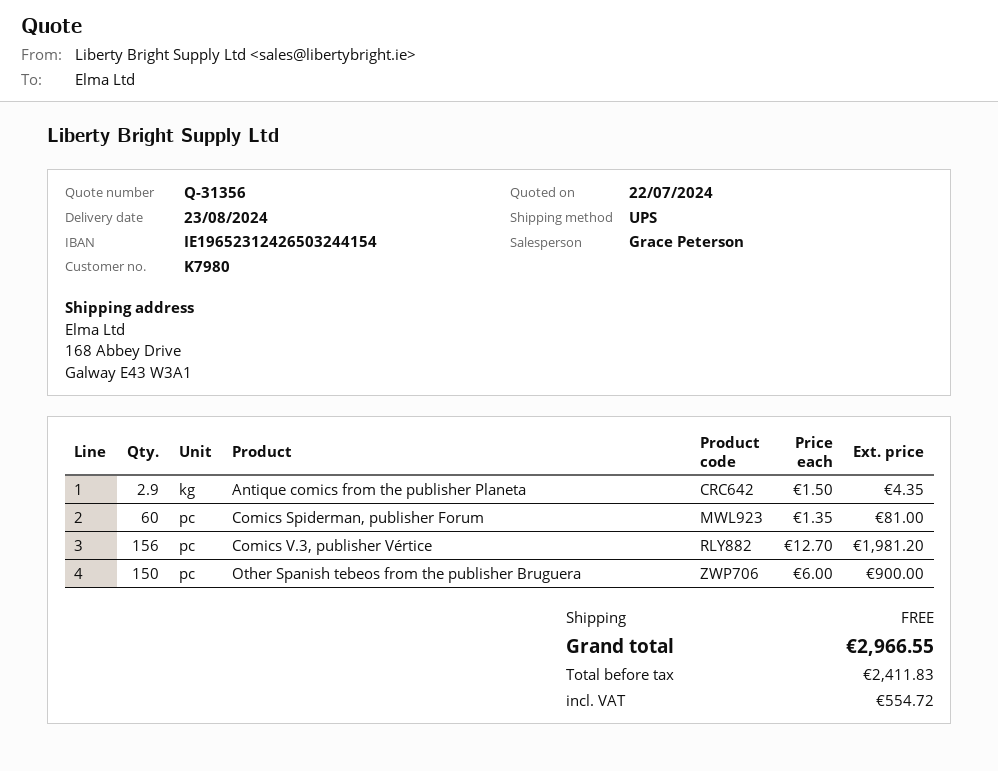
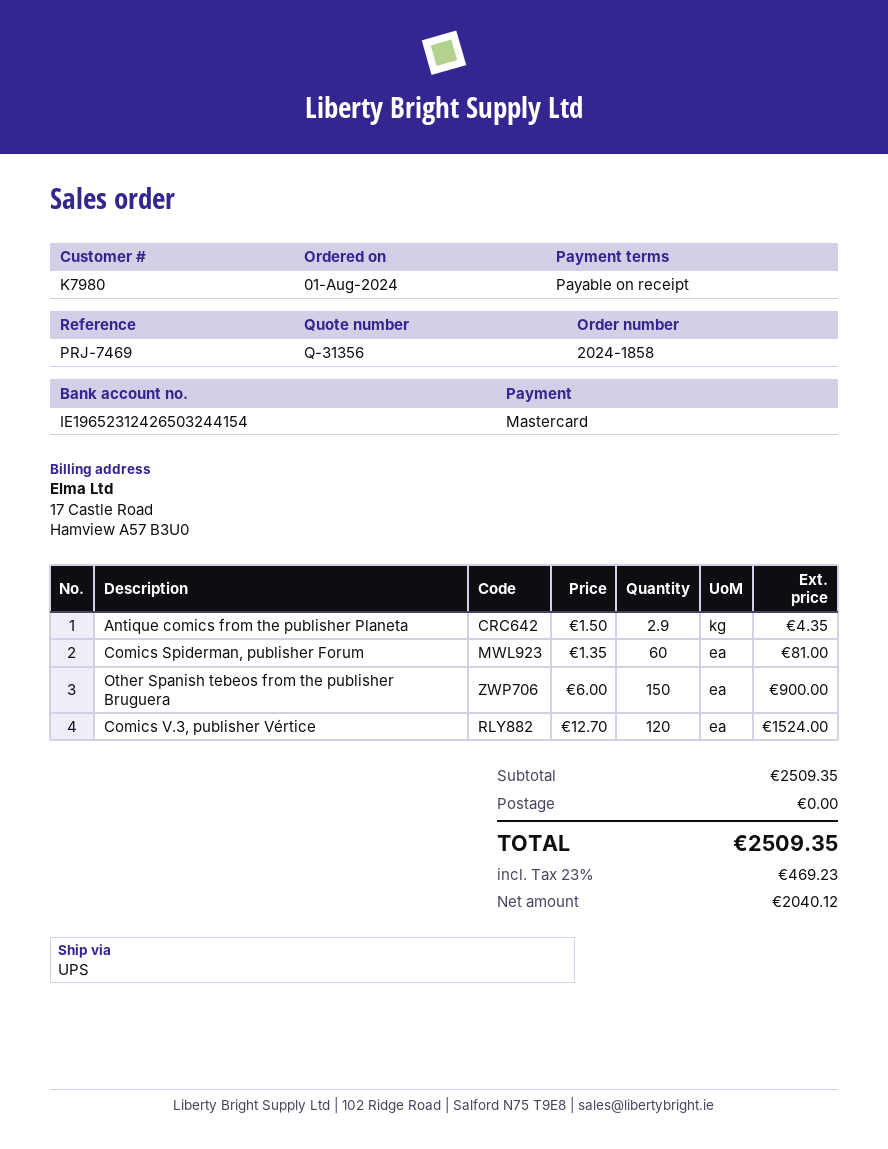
Comics V.3, publisher Vértice: 156 x 12.70 = 1981.20 -> 120 x 12.70 = 1524.00
net: 2411.83 -> 2040.12
tax: 554.72 -> 469.23
total: 2966.55 -> 2509.35

